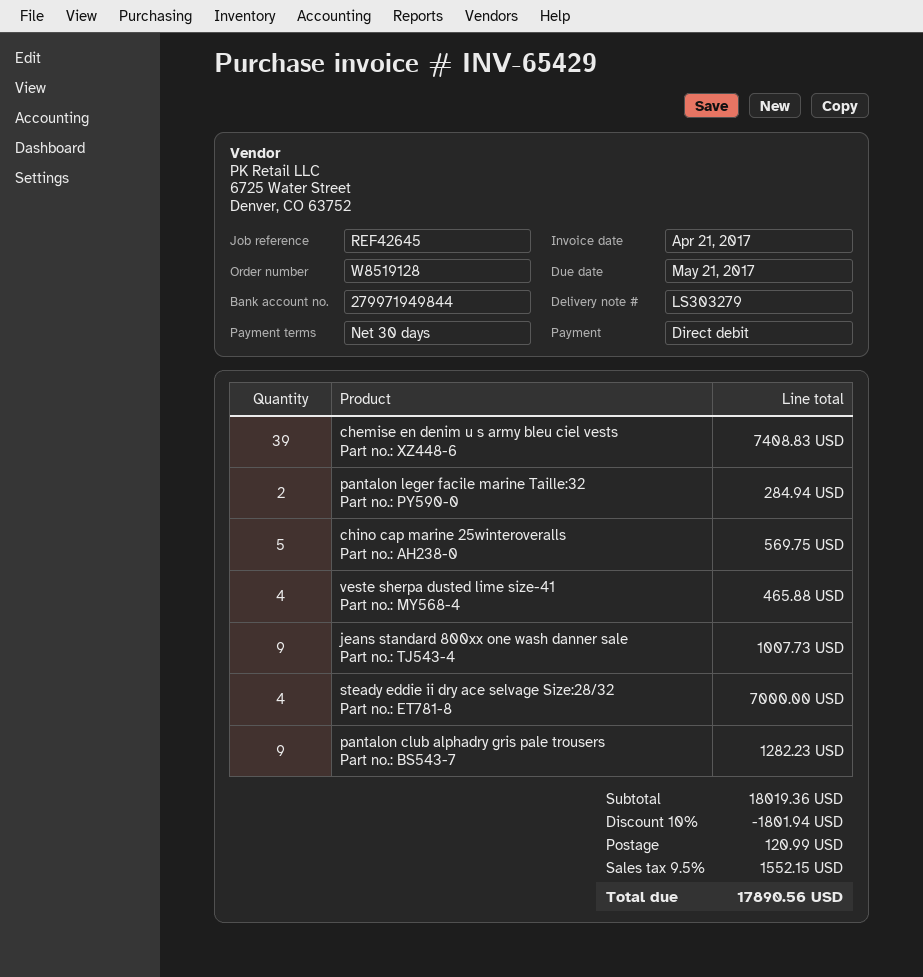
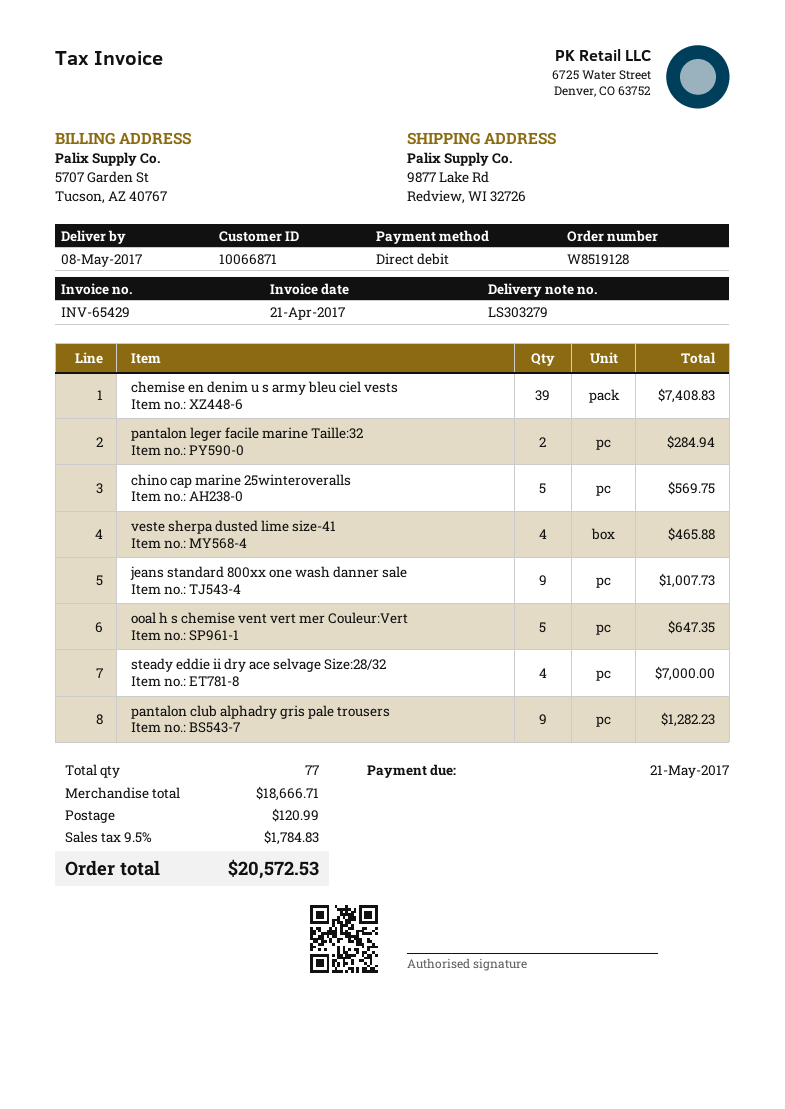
ooal h s chemise vent vert mer Couleur:Vert: none -> 5 for 647.35
subtotal: 18019.36 -> 18666.71
discount: 10% = 1801.94 -> none
tax: 9.5% = 1552.15 -> 9.5% = 1784.83
total: 17890.56 -> 20572.53

